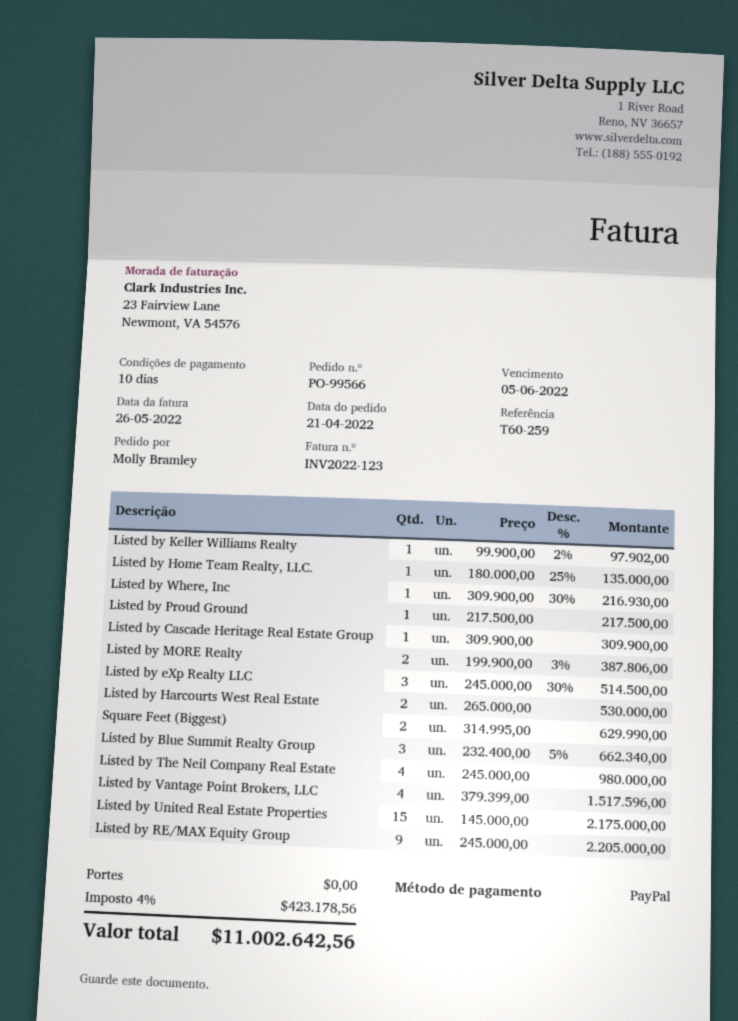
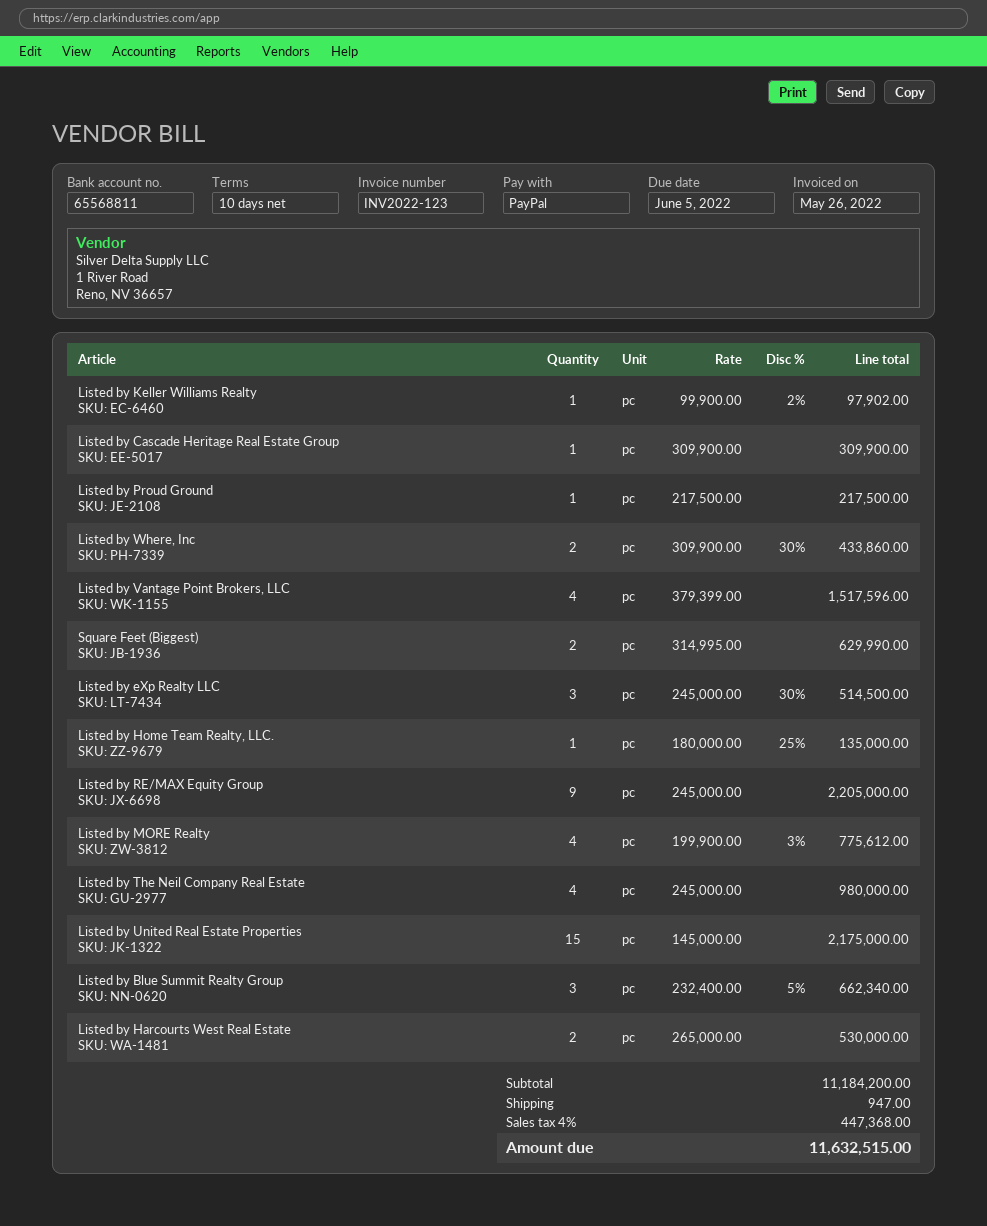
Listed by Where, Inc: 1 x 309900.00 - 30% = 216930.00 -> 2 x 309900.00 - 30% = 433860.00
Listed by MORE Realty: 2 x 199900.00 - 3% = 387806.00 -> 4 x 199900.00 - 3% = 775612.00
shipping: 0.00 -> 947.00
tax: 4% = 423178.56 -> 4% = 447368.00
total: 11002642.56 -> 11632515.00

